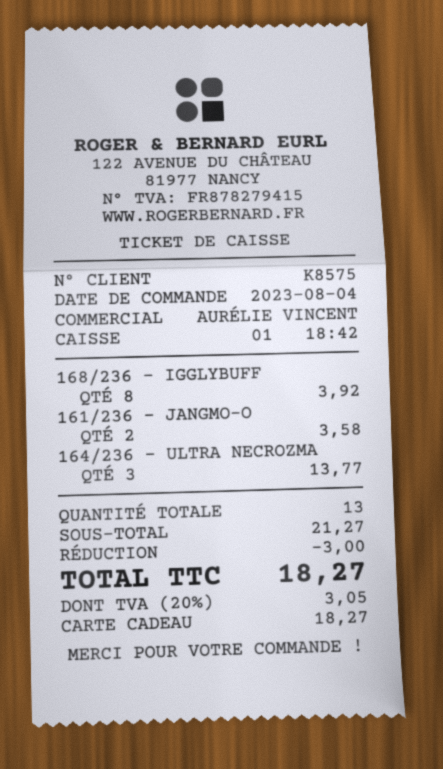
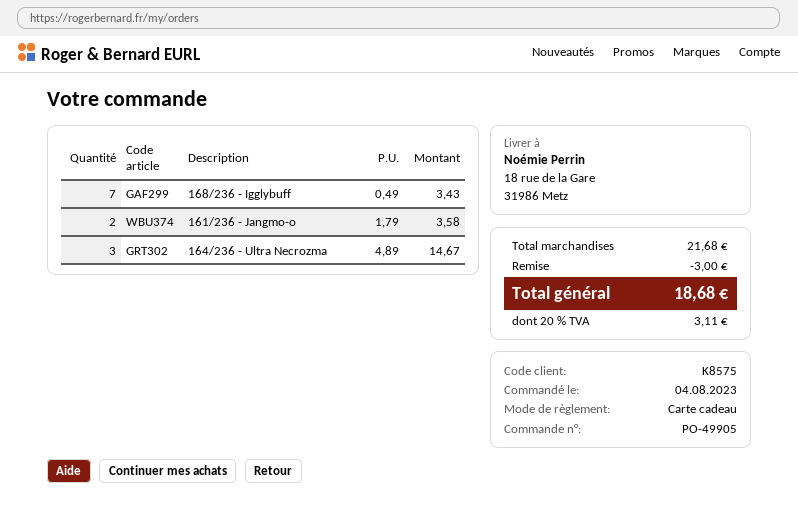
168/236 - IGGLYBUFF: 8 for 3.92 -> 7 for 3.43
164/236 - ULTRA NECROZMA: 3 for 13.77 -> 3 for 14.67
subtotal: 21.27 -> 21.68
tax: 20% = 3.05 -> 20% = 3.11
total: 18.27 -> 18.68

